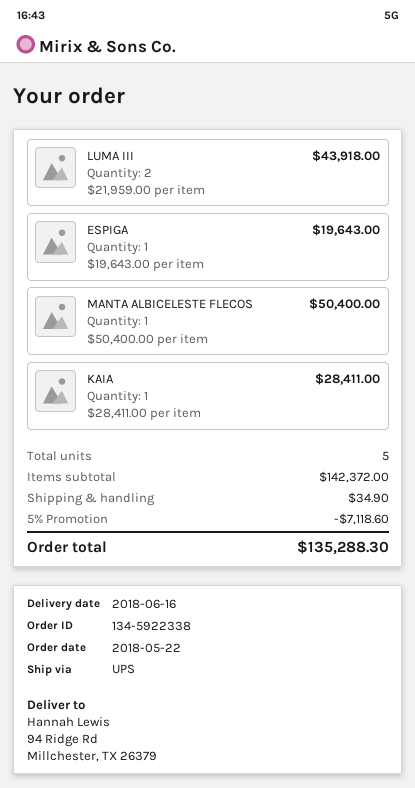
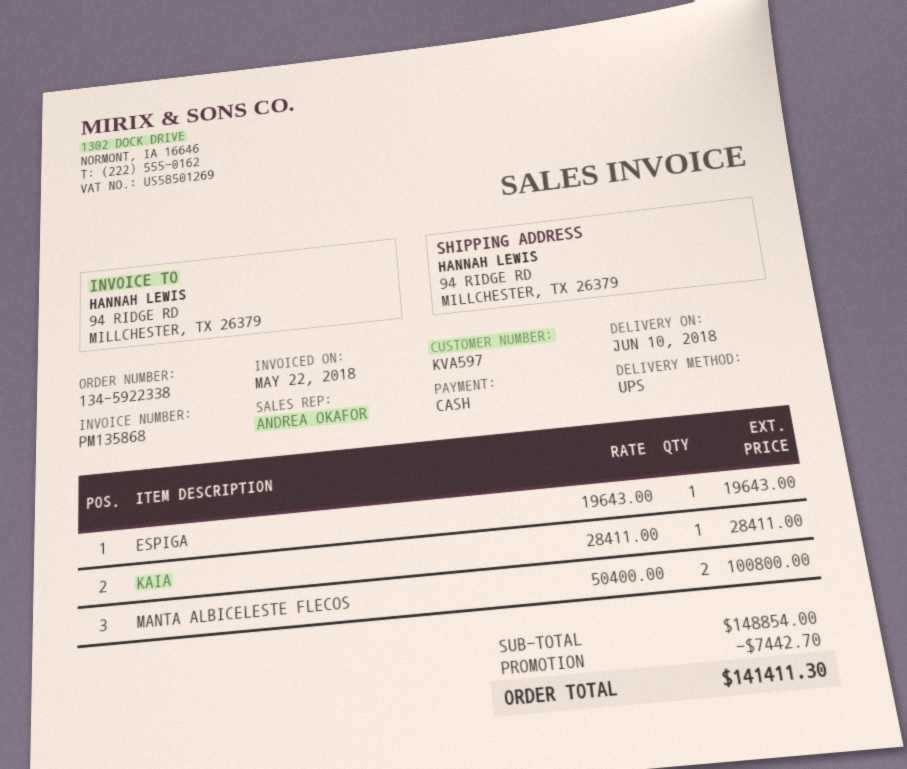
delivery date: 2018-06-16 -> 2018-06-10
LUMA III: 2 x 21959.00 = 43918.00 -> none
MANTA ALBICELESTE FLECOS: 1 x 50400.00 = 50400.00 -> 2 x 50400.00 = 100800.00
subtotal: 142372.00 -> 148854.00
discount: 7118.60 -> 7442.70
shipping: 34.90 -> none
total: 135288.30 -> 141411.30

